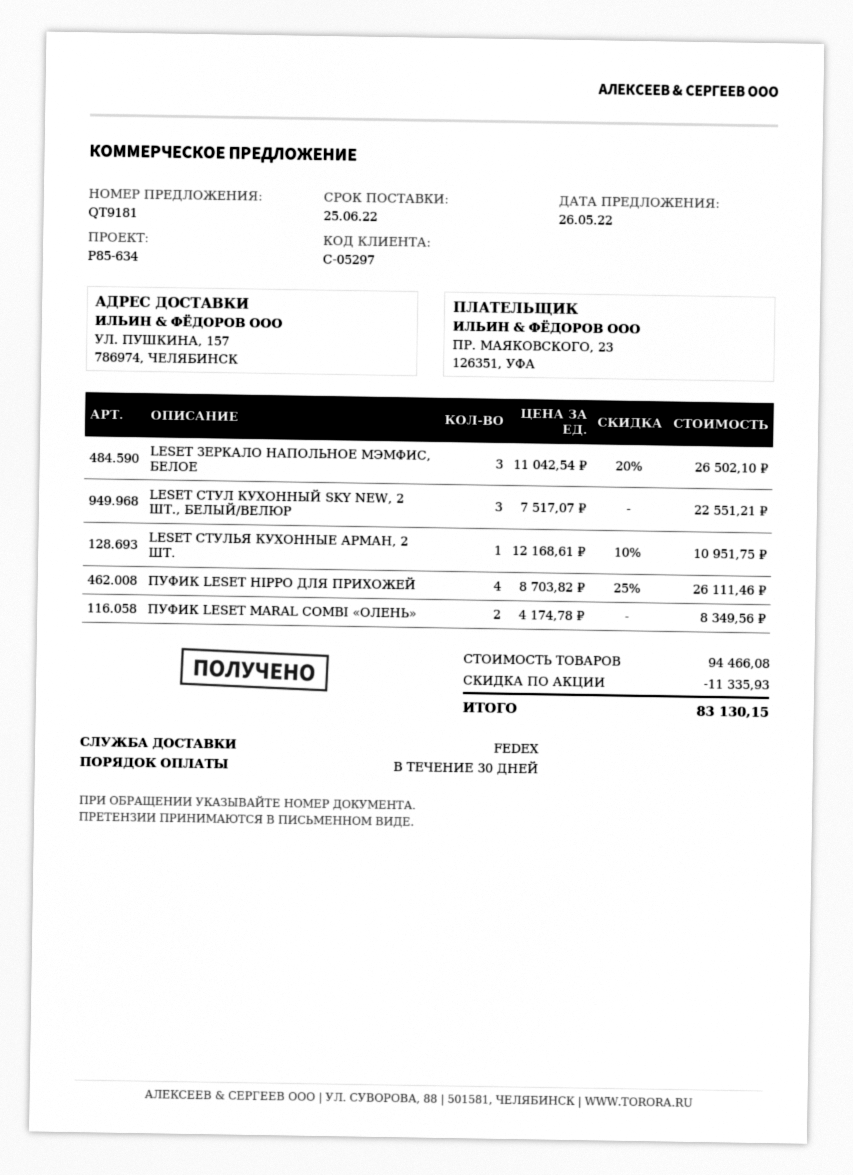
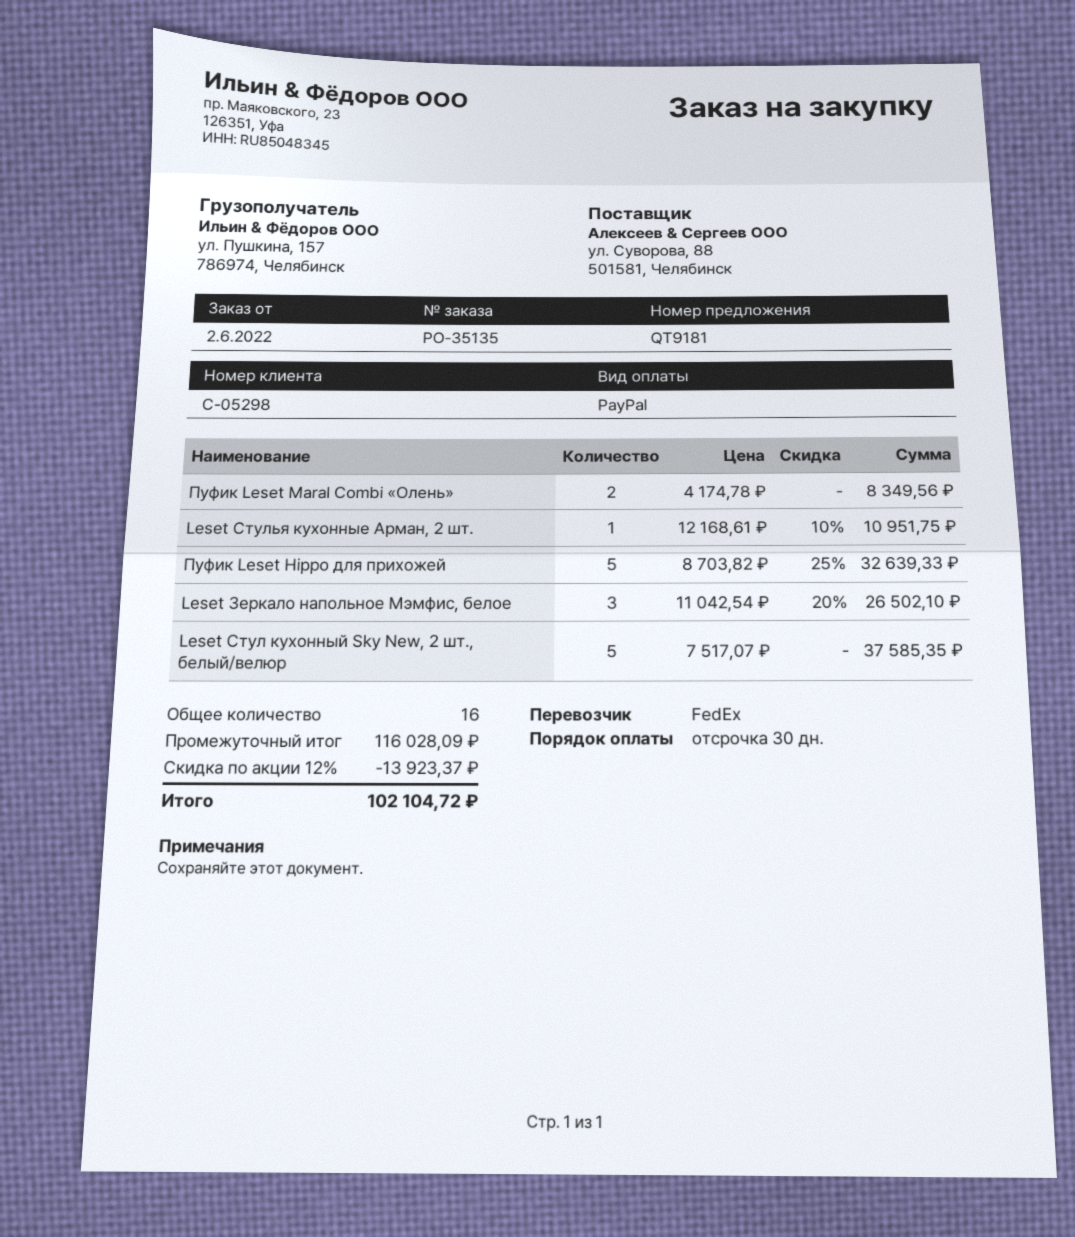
customer number: C-05297 -> C-05298
LESET СТУЛ КУХОННЫЙ SKY NEW, 2 ШТ., БЕЛЫЙ/ВЕЛЮР: 3 x 7517.07 = 22551.21 -> 5 x 7517.07 = 37585.35
ПУФИК LESET HIPPO ДЛЯ ПРИХОЖЕЙ: 4 x 8703.82 - 25% = 26111.46 -> 5 x 8703.82 - 25% = 32639.33
subtotal: 94466.08 -> 116028.09
discount: 11335.93 -> 13923.37
total: 83130.15 -> 102104.72

